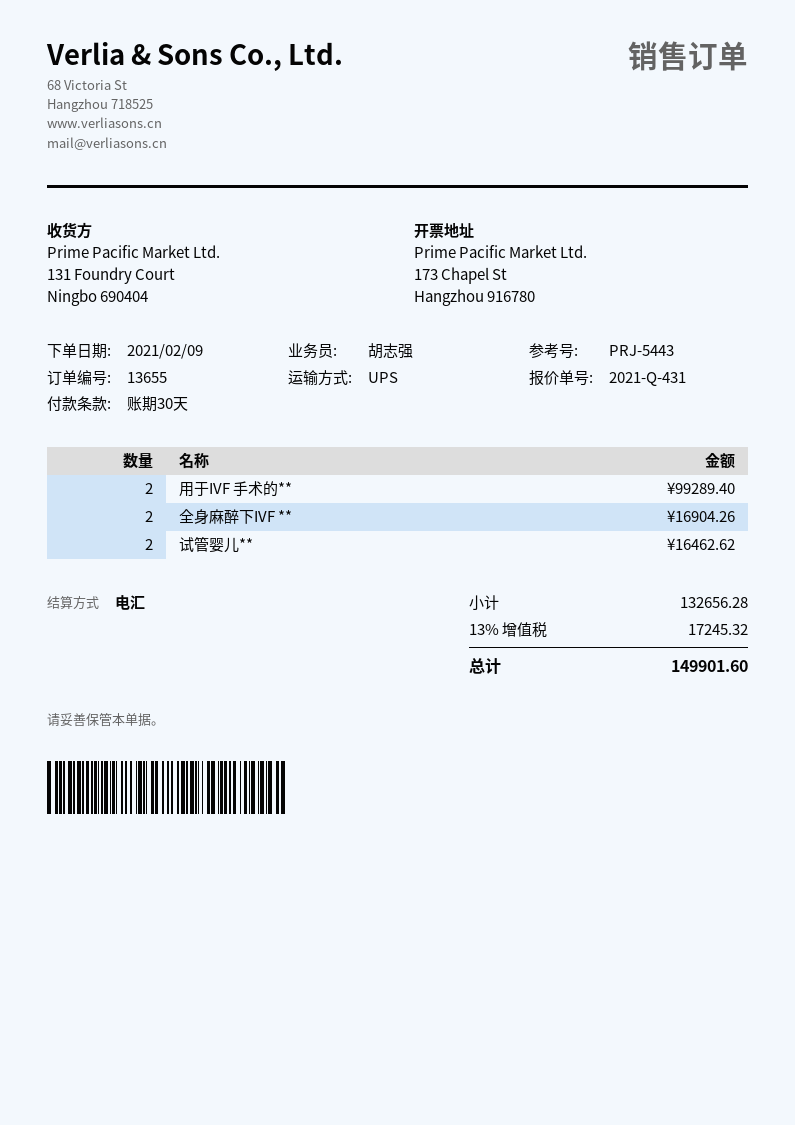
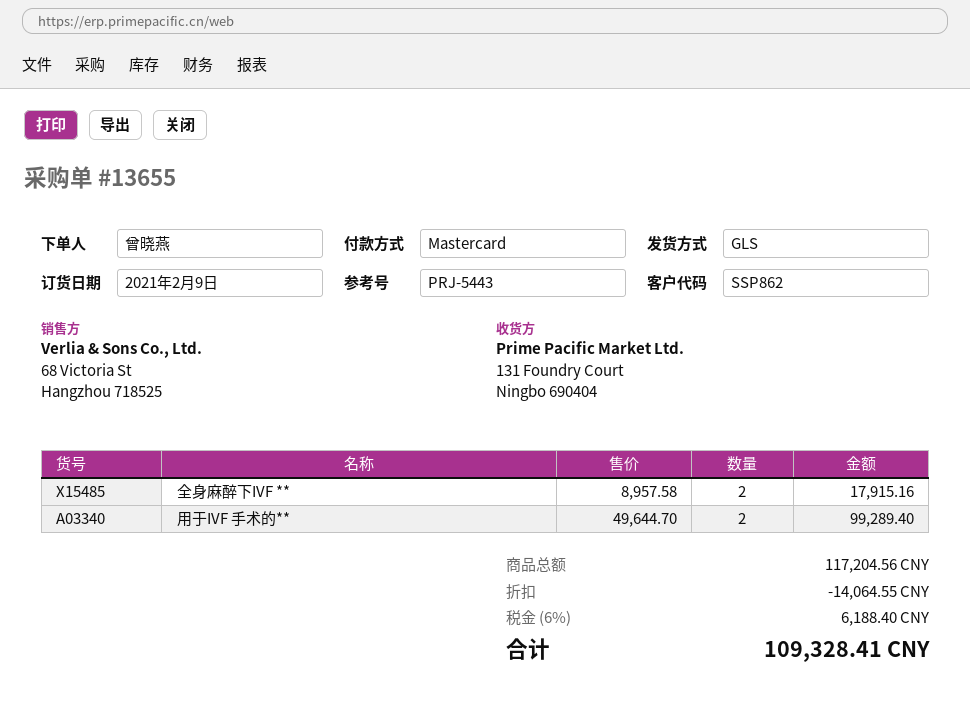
payment method: bank transfer -> Mastercard
shipping method: UPS -> GLS
全身麻醉下IVF **: 2 for 16904.26 -> 2 for 17915.16
试管婴儿**: 2 for 16462.62 -> none
subtotal: 132656.28 -> 117204.56
discount: none -> 14064.55
tax: 13% = 17245.32 -> 6% = 6188.40
total: 149901.60 -> 109328.41

